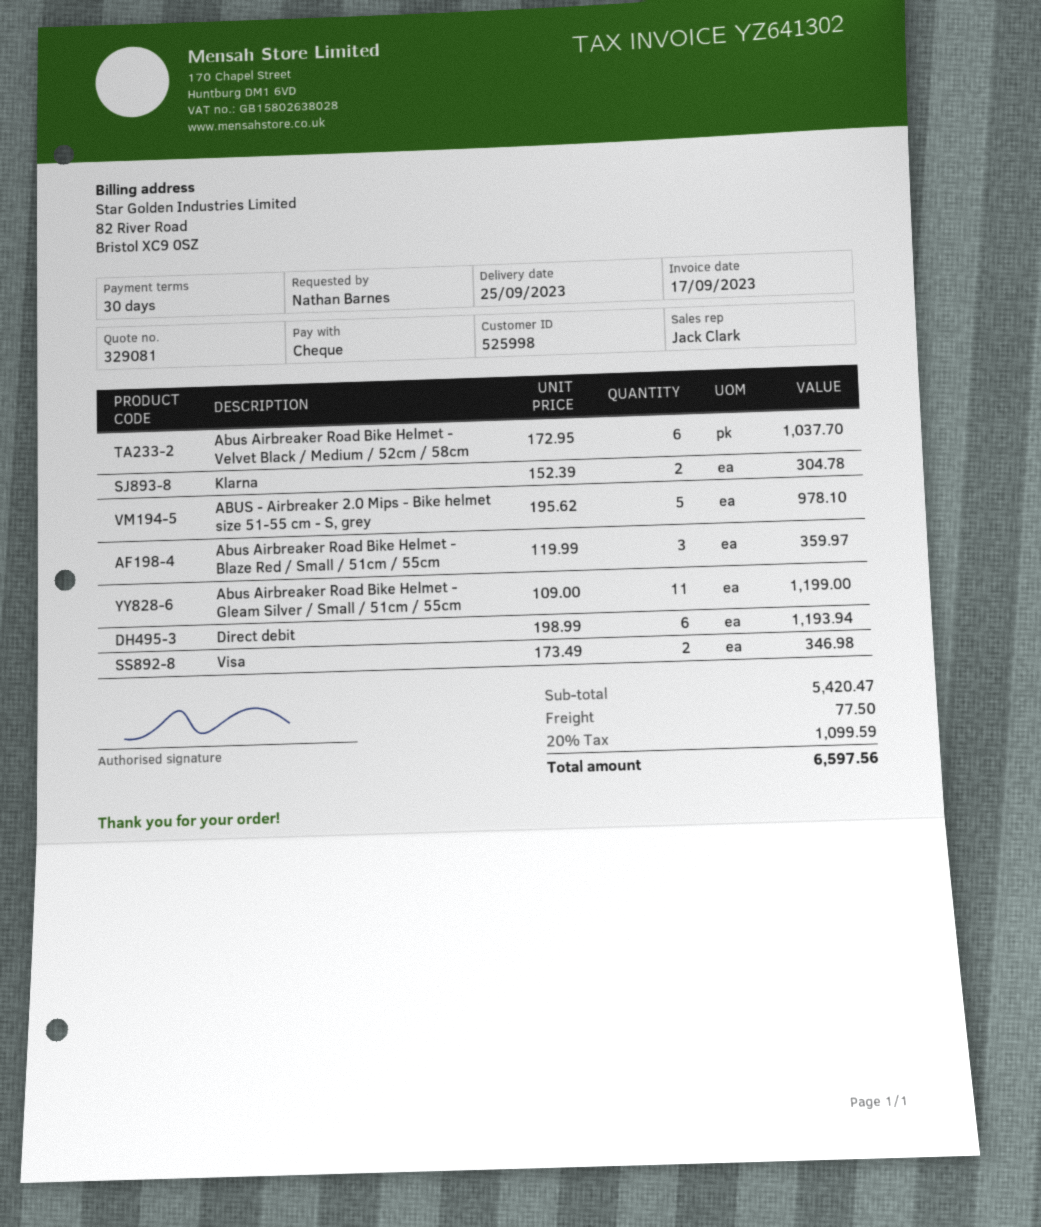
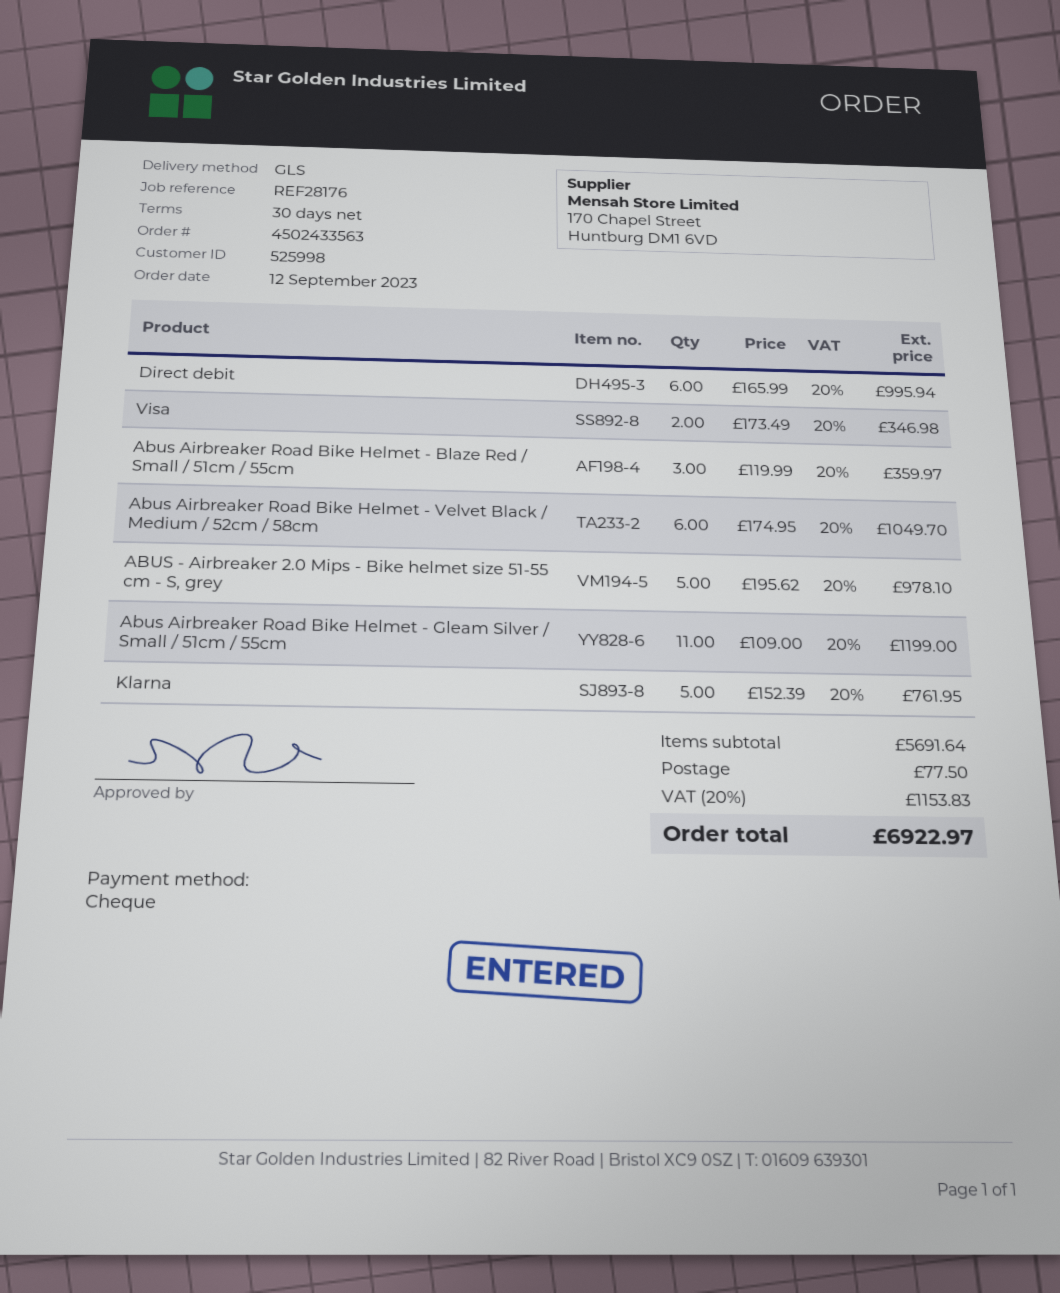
Abus Airbreaker Road Bike Helmet - Velvet Black / Medium / 52cm / 58cm: 6 x 172.95 = 1037.70 -> 6 x 174.95 = 1049.70
Klarna: 2 x 152.39 = 304.78 -> 5 x 152.39 = 761.95
Direct debit: 6 x 198.99 = 1193.94 -> 6 x 165.99 = 995.94
subtotal: 5420.47 -> 5691.64
tax: 20% = 1099.59 -> 20% = 1153.83
total: 6597.56 -> 6922.97

